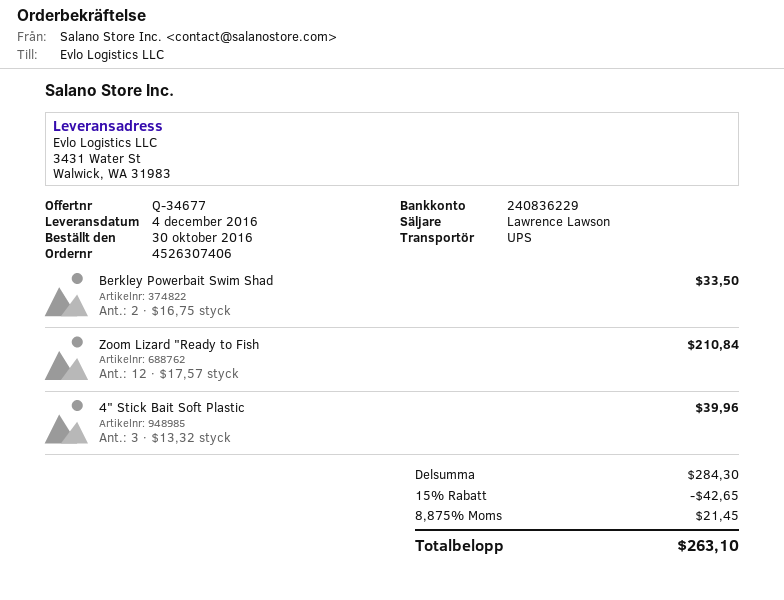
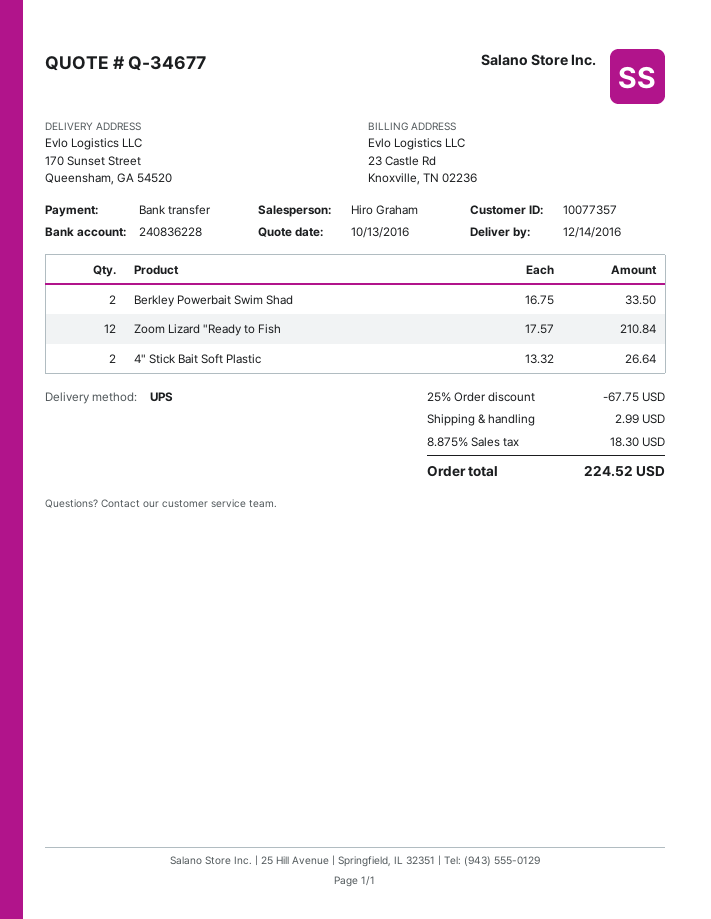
delivery date: 2016-12-04 -> 2016-12-14
sales rep: Lawrence Lawson -> Hiro Graham
bank account: 240836229 -> 240836228
ship to: 3431 Water St, Walwick, WA 31983 -> 170 Sunset Street, Queensham, GA 54520
4" Stick Bait Soft Plastic: 3 x 13.32 = 39.96 -> 2 x 13.32 = 26.64
discount: 15% = 42.65 -> 25% = 67.75
shipping: none -> 2.99
tax: 8.875% = 21.45 -> 8.875% = 18.30
total: 263.10 -> 224.52

